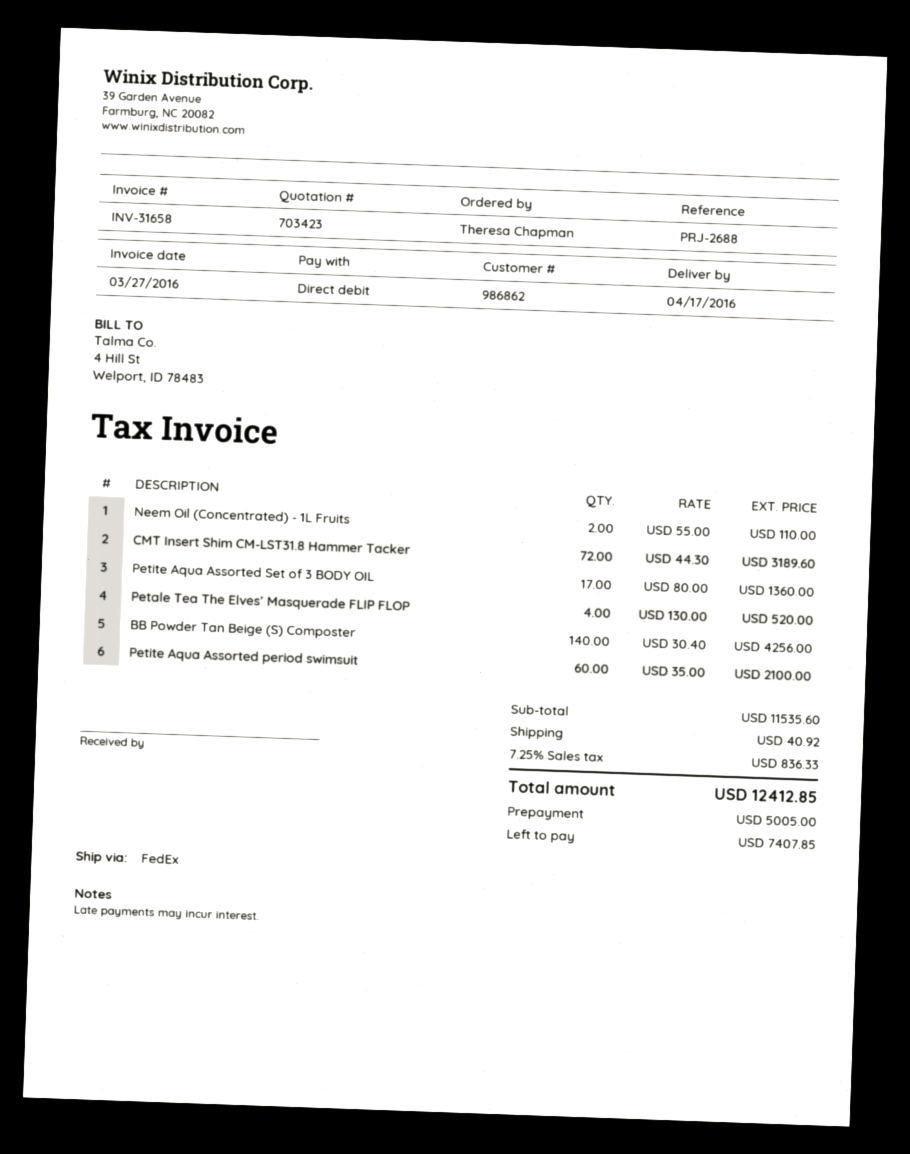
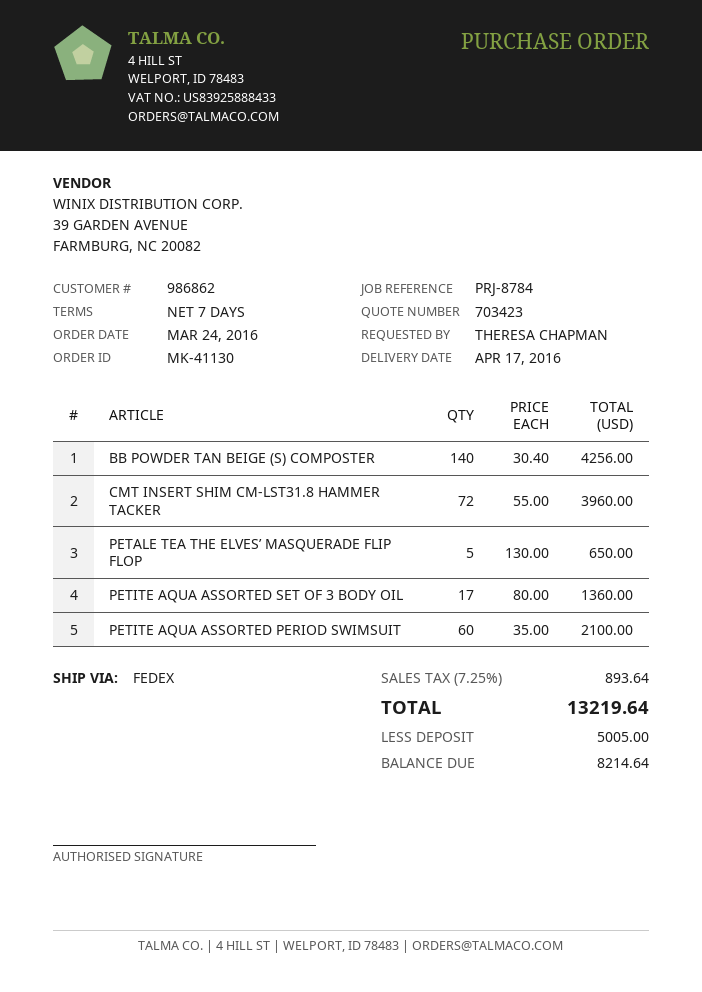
reference: PRJ-2688 -> PRJ-8784
Neem Oil (Concentrated) - 1L Fruits: 2 x 55.00 = 110.00 -> none
CMT Insert Shim CM-LST31.8 Hammer Tacker: 72 x 44.30 = 3189.60 -> 72 x 55.00 = 3960.00
Petale Tea The Elves’ Masquerade FLIP FLOP: 4 x 130.00 = 520.00 -> 5 x 130.00 = 650.00
shipping: 40.92 -> none
tax: 7.25% = 836.33 -> 7.25% = 893.64
total: 12412.85 -> 13219.64
balance: 7407.85 -> 8214.64

